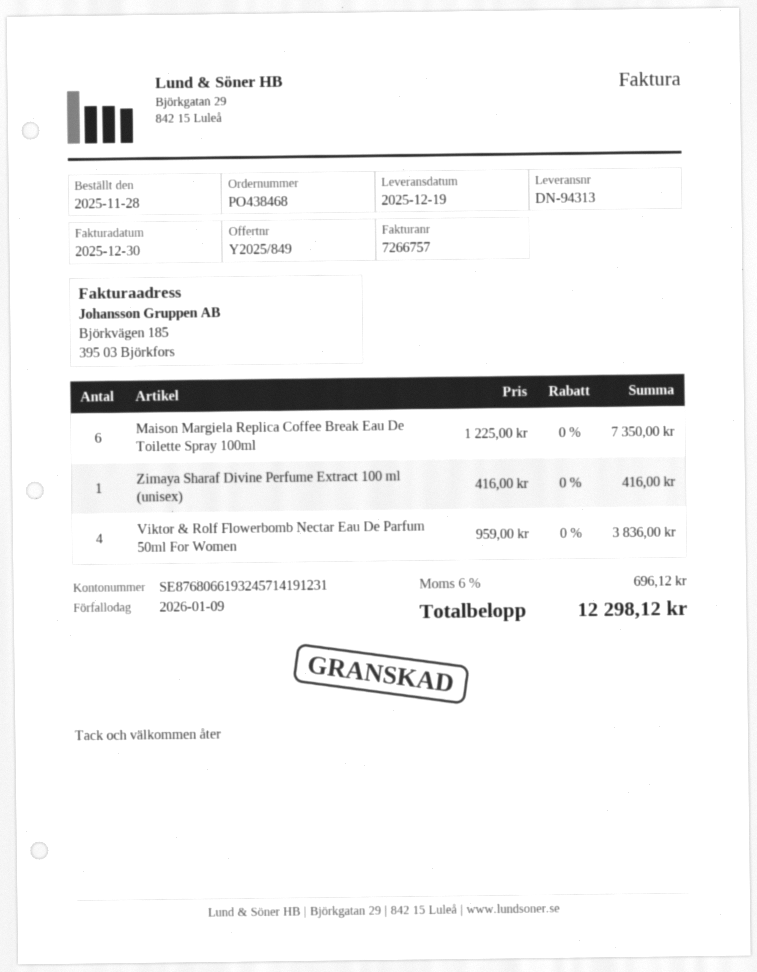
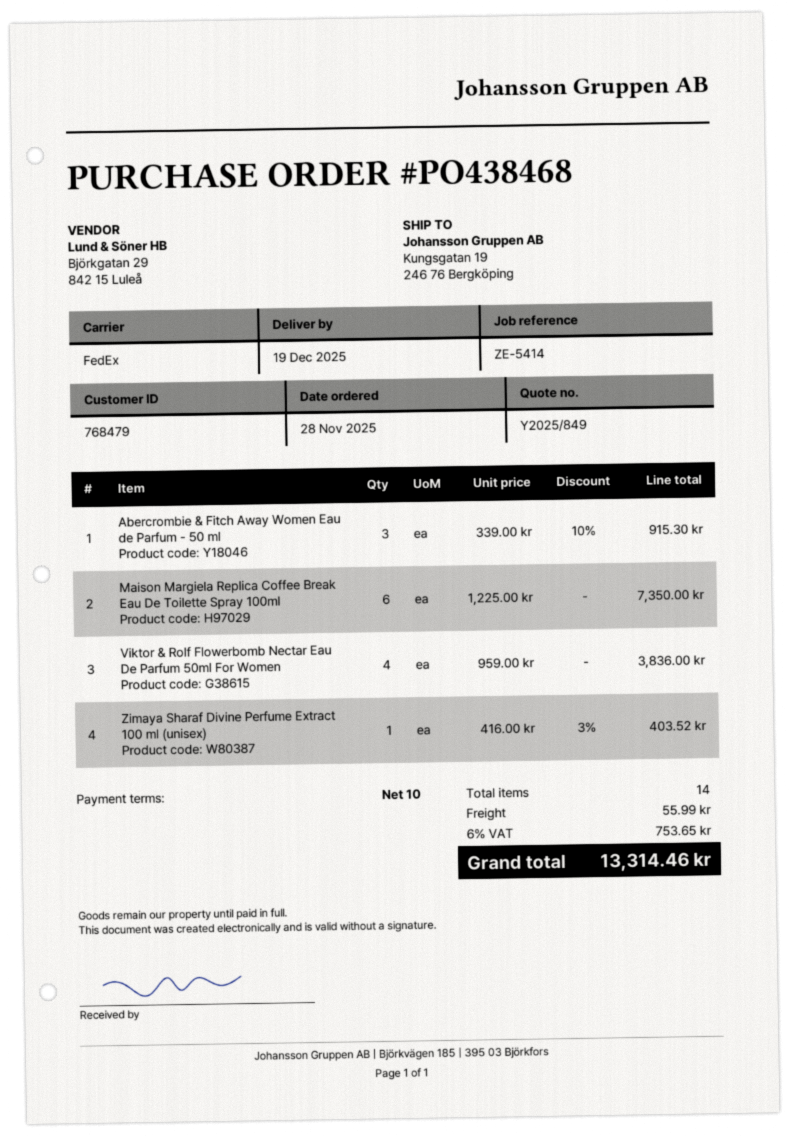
Zimaya Sharaf Divine Perfume Extract 100 ml (unisex): 1 x 416.00 = 416.00 -> 1 x 416.00 - 3% = 403.52
Abercrombie & Fitch Away Women Eau de Parfum - 50 ml: none -> 3 x 339.00 - 10% = 915.30
shipping: none -> 55.99
tax: 6% = 696.12 -> 6% = 753.65
total: 12298.12 -> 13314.46

